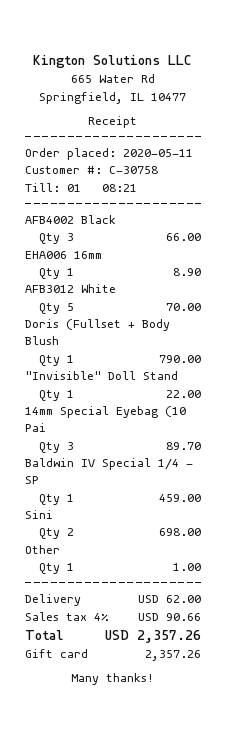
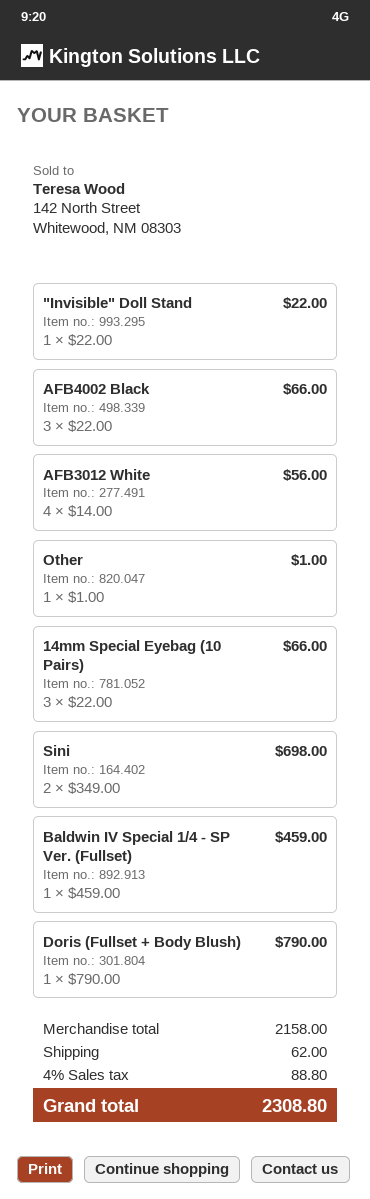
EHA006 16mm: 1 for 8.90 -> none
AFB3012 White: 5 for 70.00 -> 4 for 56.00
14mm Special Eyebag (10 Pai: 3 for 89.70 -> 3 for 66.00
tax: 4% = 90.66 -> 4% = 88.80
total: 2357.26 -> 2308.80

